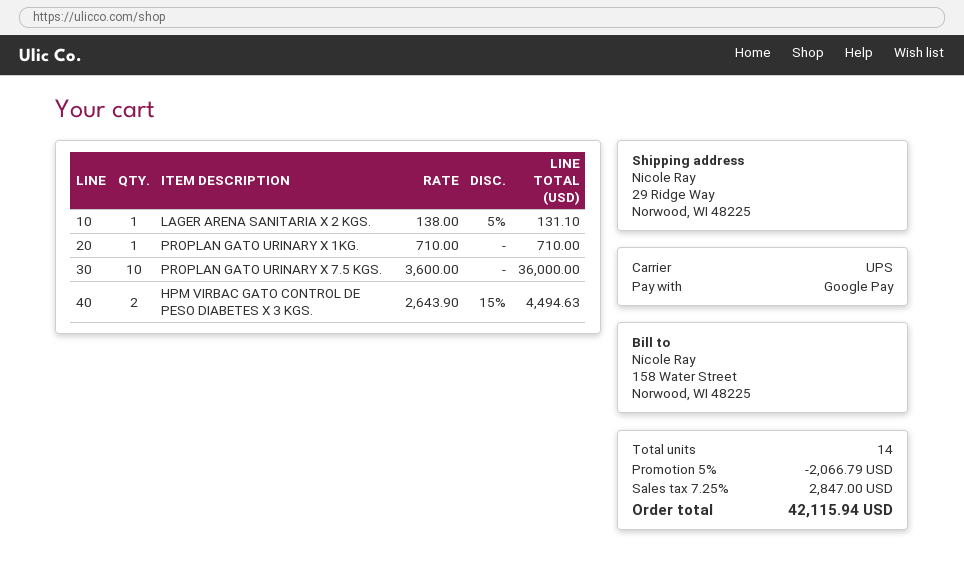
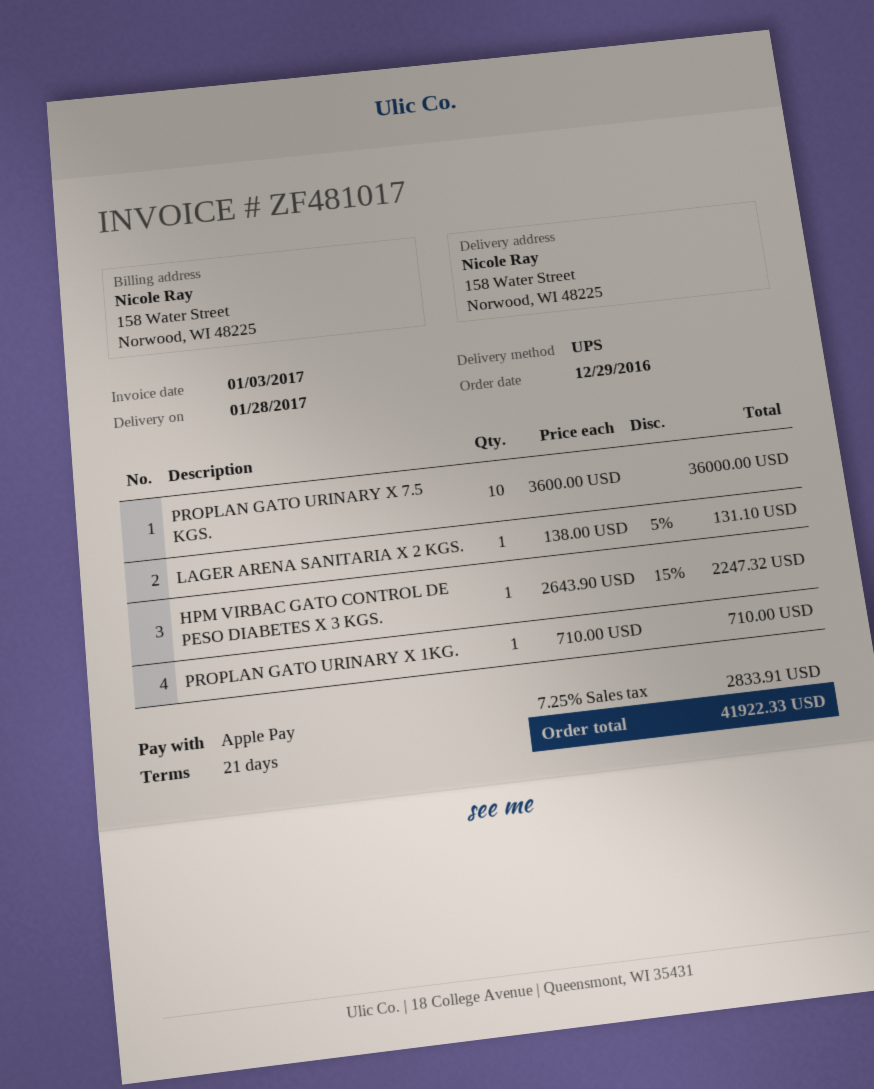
payment method: Google Pay -> Apple Pay
ship to: 29 Ridge Way, Norwood, WI 48225 -> 158 Water Street, Norwood, WI 48225
HPM VIRBAC GATO CONTROL DE PESO DIABETES X 3 KGS.: 2 x 2643.90 - 15% = 4494.63 -> 1 x 2643.90 - 15% = 2247.32
discount: 5% = 2066.79 -> none
tax: 7.25% = 2847.00 -> 7.25% = 2833.91
total: 42115.94 -> 41922.33

